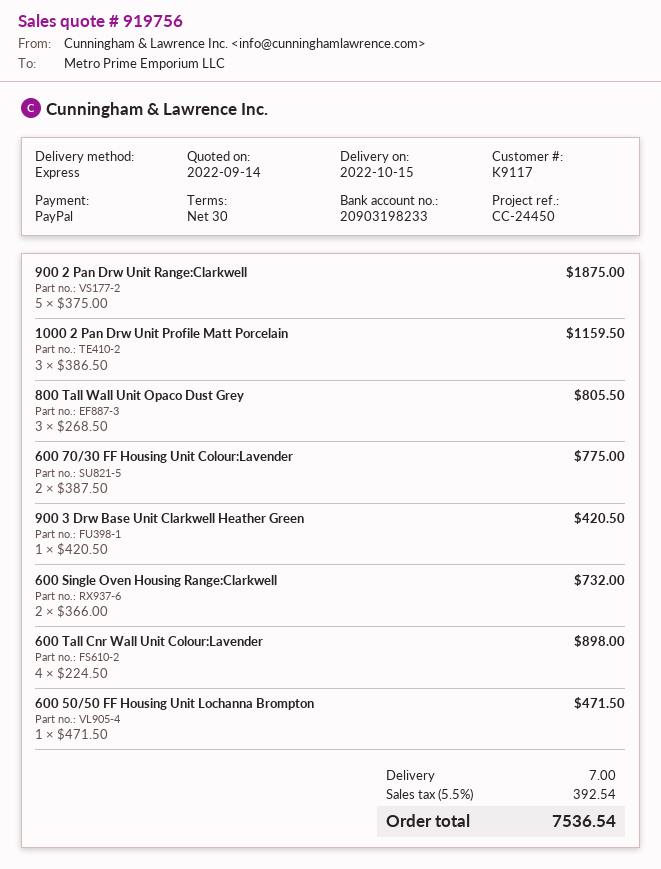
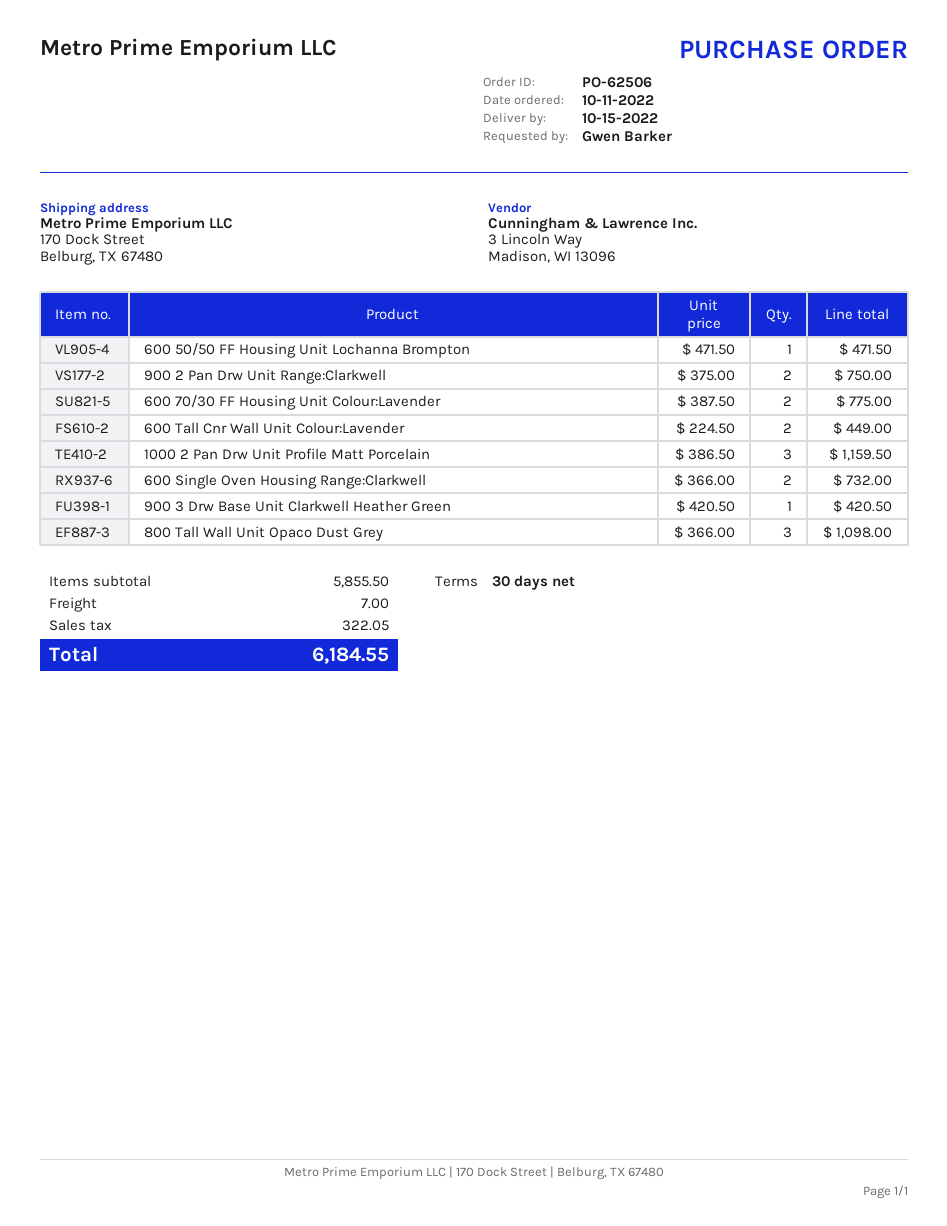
900 2 Pan Drw Unit Range:Clarkwell: 5 x 375.00 = 1875.00 -> 2 x 375.00 = 750.00
800 Tall Wall Unit Opaco Dust Grey: 3 x 268.50 = 805.50 -> 3 x 366.00 = 1098.00
600 Tall Cnr Wall Unit Colour:Lavender: 4 x 224.50 = 898.00 -> 2 x 224.50 = 449.00
tax: 392.54 -> 322.05
total: 7536.54 -> 6184.55

